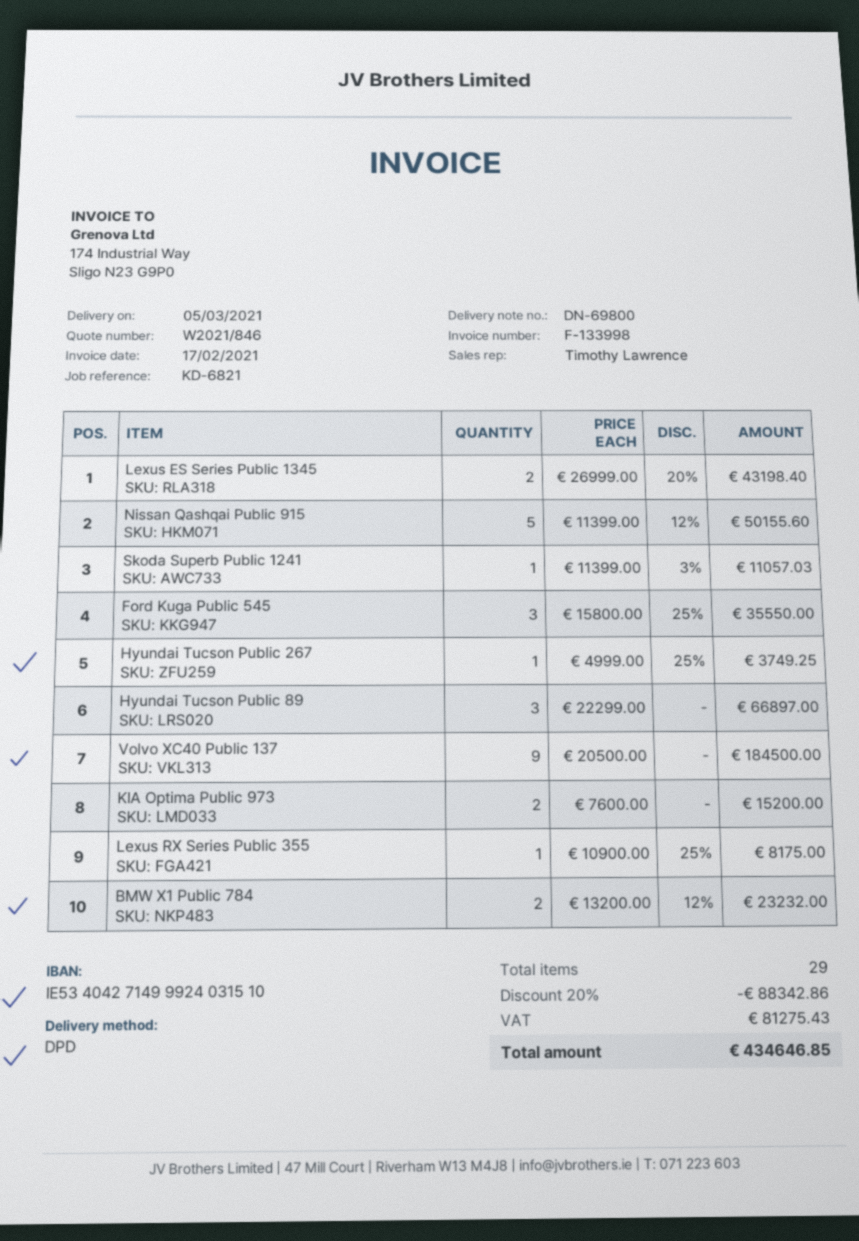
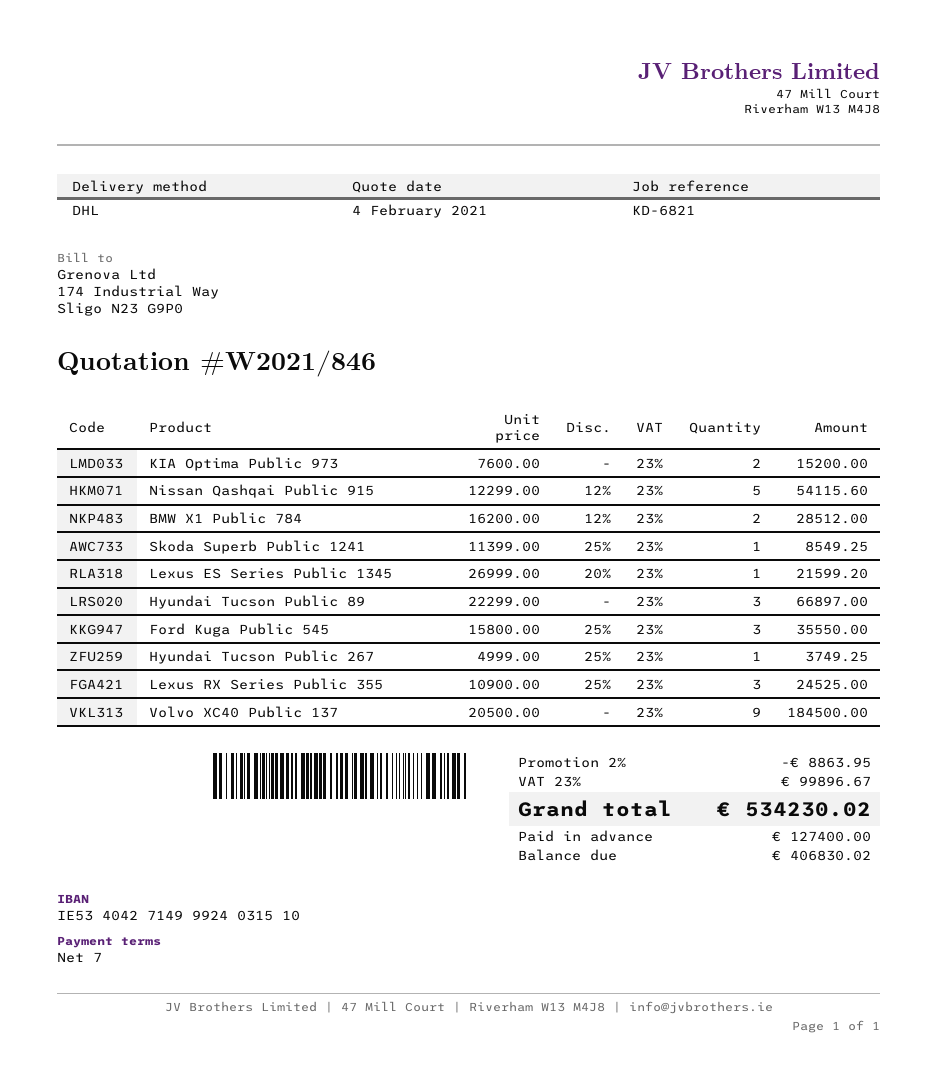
shipping method: DPD -> DHL
Lexus ES Series Public 1345: 2 x 26999.00 - 20% = 43198.40 -> 1 x 26999.00 - 20% = 21599.20
Nissan Qashqai Public 915: 5 x 11399.00 - 12% = 50155.60 -> 5 x 12299.00 - 12% = 54115.60
Skoda Superb Public 1241: 1 x 11399.00 - 3% = 11057.03 -> 1 x 11399.00 - 25% = 8549.25
Lexus RX Series Public 355: 1 x 10900.00 - 25% = 8175.00 -> 3 x 10900.00 - 25% = 24525.00
BMW X1 Public 784: 2 x 13200.00 - 12% = 23232.00 -> 2 x 16200.00 - 12% = 28512.00
discount: 20% = 88342.86 -> 2% = 8863.95
tax: 81275.43 -> 99896.67
total: 434646.85 -> 534230.02

